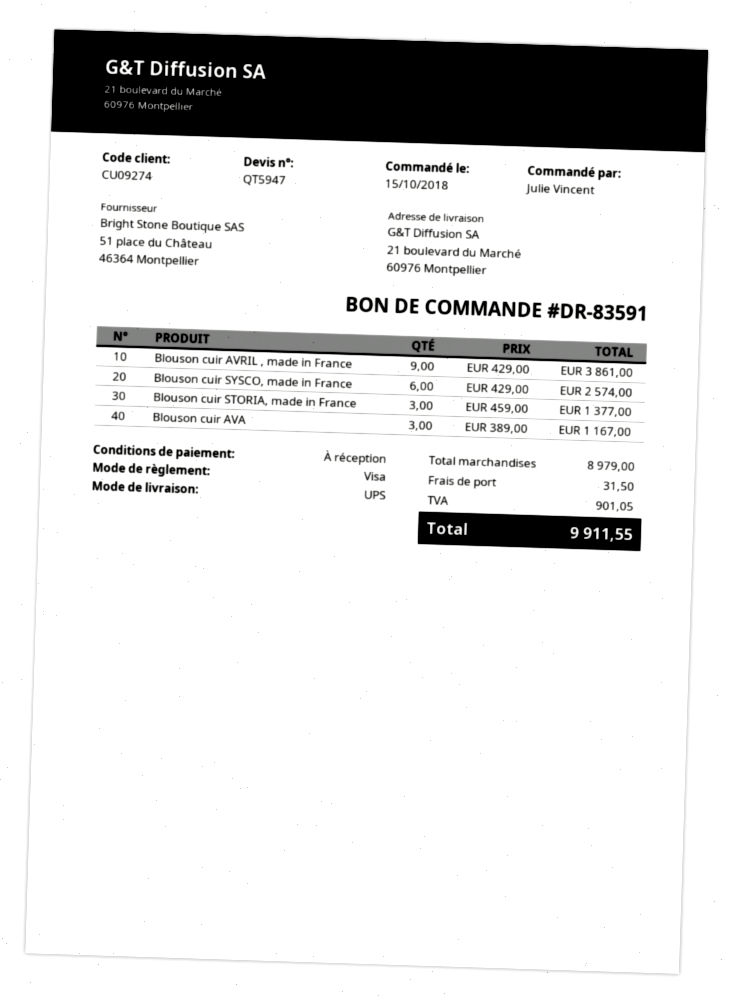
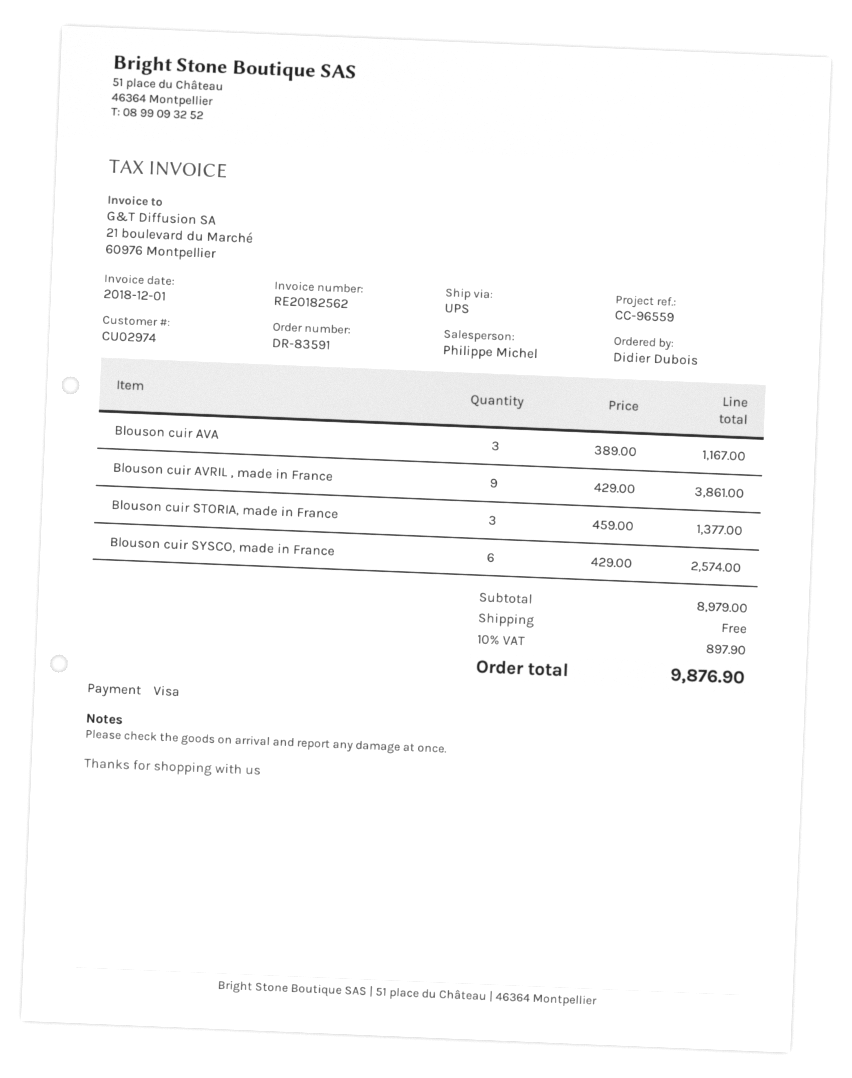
customer number: CU09274 -> CU02974
ordered by: Julie Vincent -> Didier Dubois
shipping: 31.50 -> 0.00
tax: 901.05 -> 897.90
total: 9911.55 -> 9876.90

